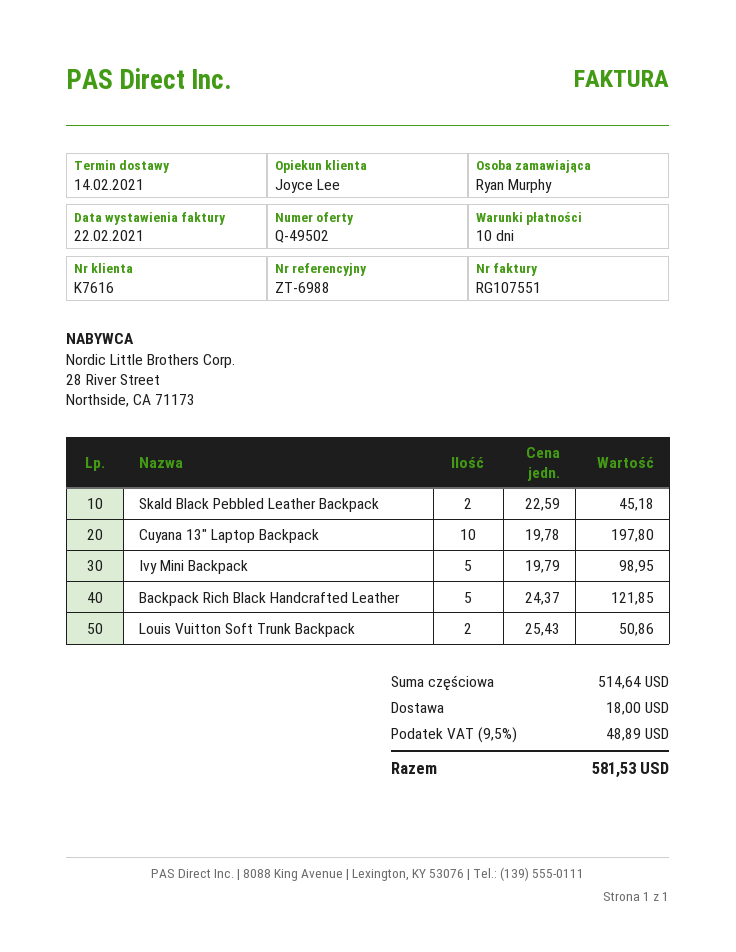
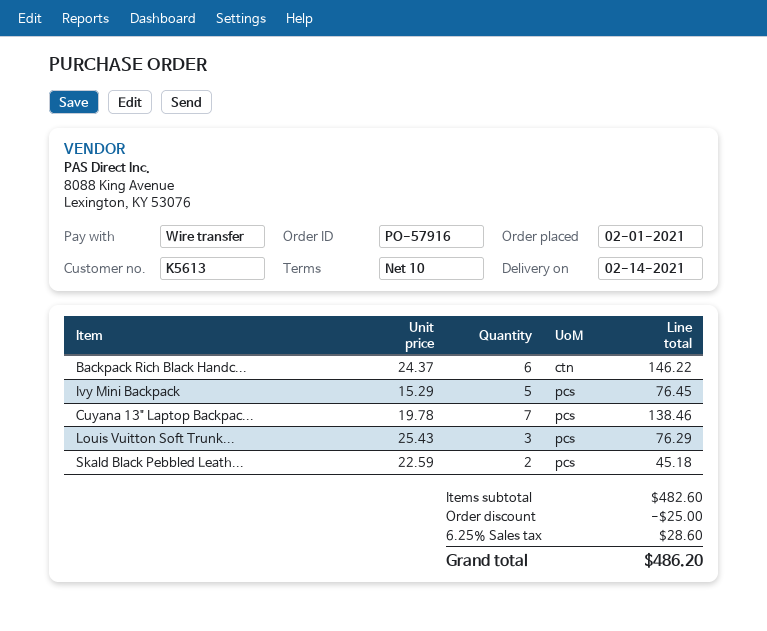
customer number: K7616 -> K5613
Cuyana 13" Laptop Backpack: 10 x 19.78 = 197.80 -> 7 x 19.78 = 138.46
Ivy Mini Backpack: 5 x 19.79 = 98.95 -> 5 x 15.29 = 76.45
Backpack Rich Black Handcrafted Leather: 5 x 24.37 = 121.85 -> 6 x 24.37 = 146.22
Louis Vuitton Soft Trunk Backpack: 2 x 25.43 = 50.86 -> 3 x 25.43 = 76.29
subtotal: 514.64 -> 482.60
discount: none -> 25.00
shipping: 18.00 -> none
tax: 9.5% = 48.89 -> 6.25% = 28.60
total: 581.53 -> 486.20

